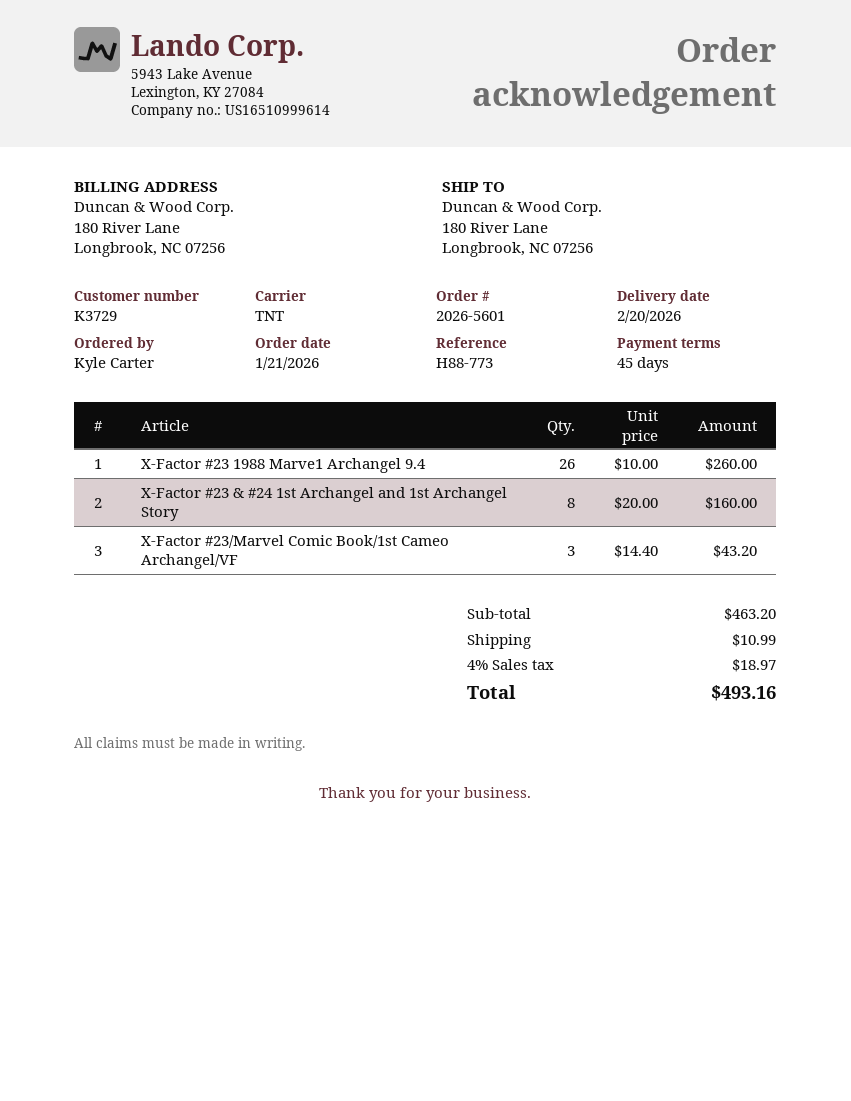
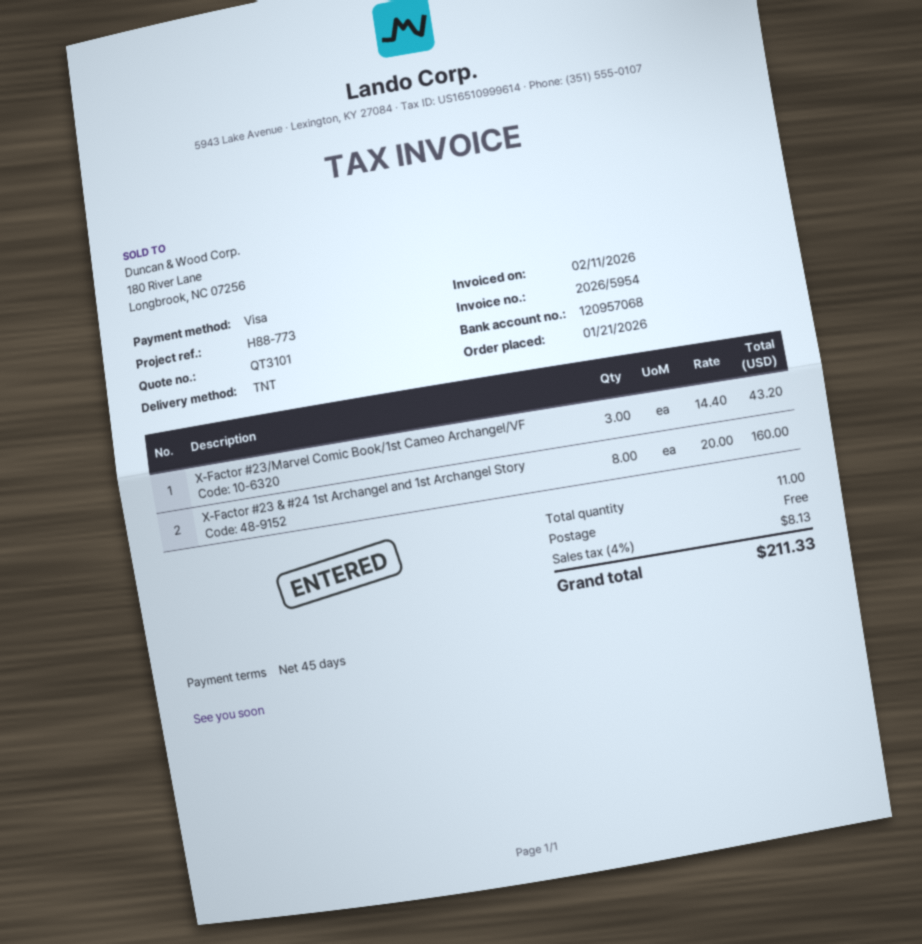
X-Factor #23 1988 Marve1 Archangel 9.4: 26 x 10.00 = 260.00 -> none
shipping: 10.99 -> 0.00
tax: 4% = 18.97 -> 4% = 8.13
total: 493.16 -> 211.33

